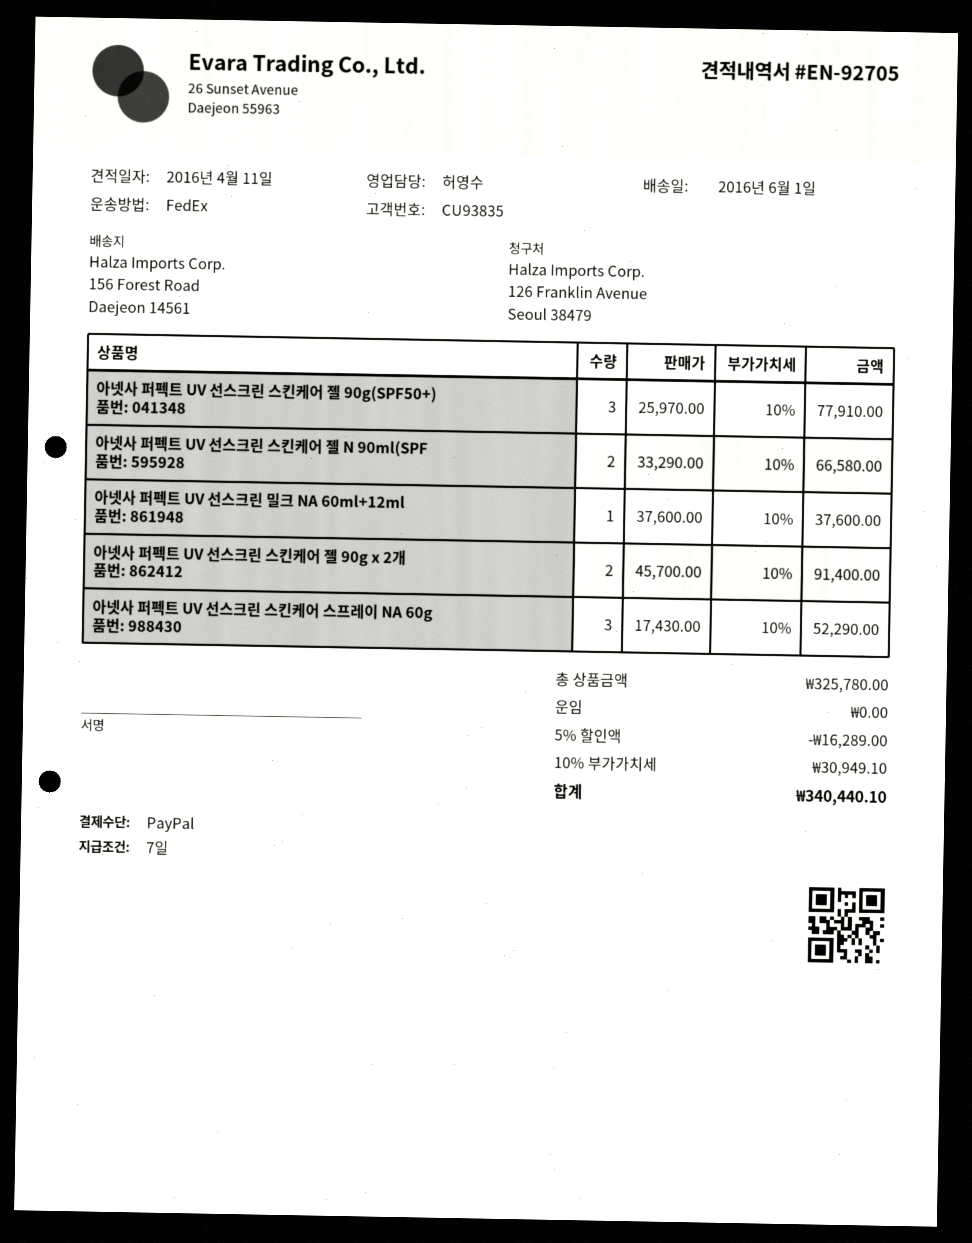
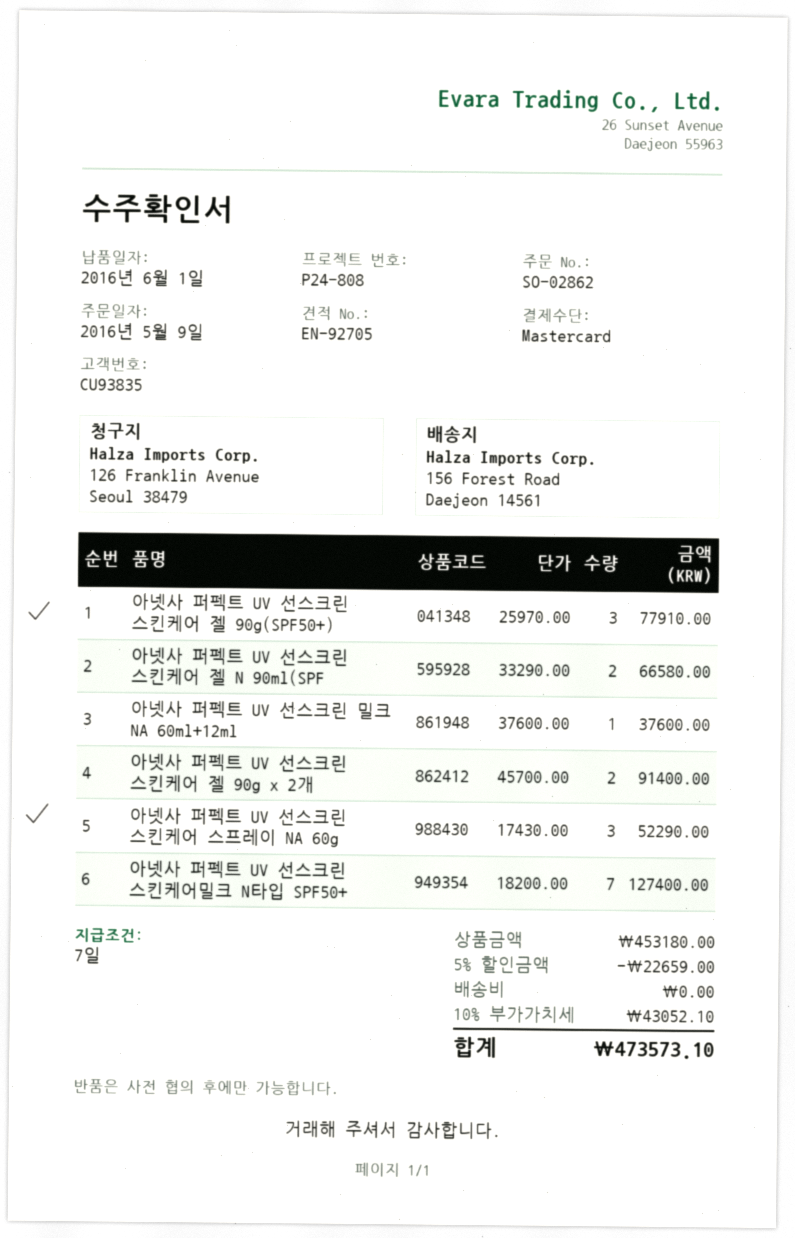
payment method: PayPal -> Mastercard
아넷사 퍼펙트 UV 선스크린 스킨케어밀크 N타입 SPF50+: none -> 7 x 18200.00 = 127400.00
subtotal: 325780.00 -> 453180.00
discount: 5% = 16289.00 -> 5% = 22659.00
tax: 10% = 30949.10 -> 10% = 43052.10
total: 340440.10 -> 473573.10

